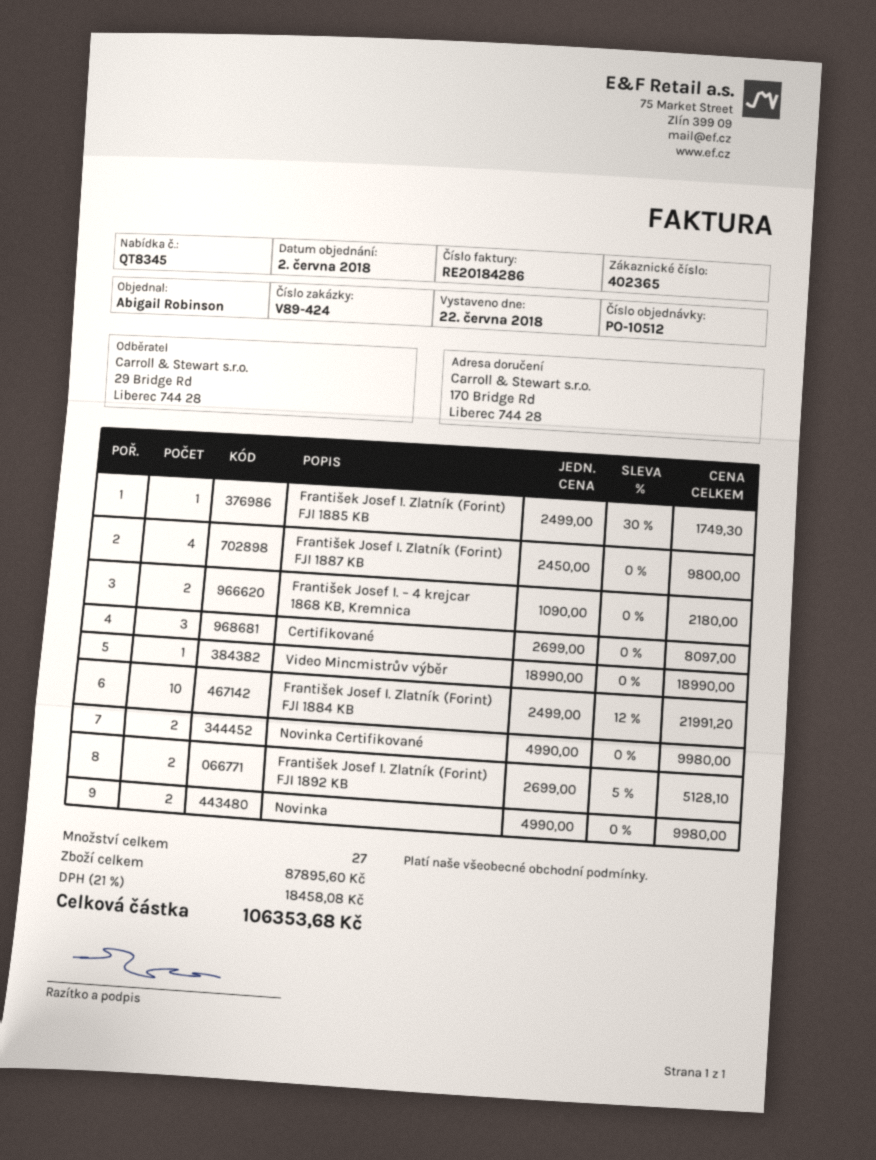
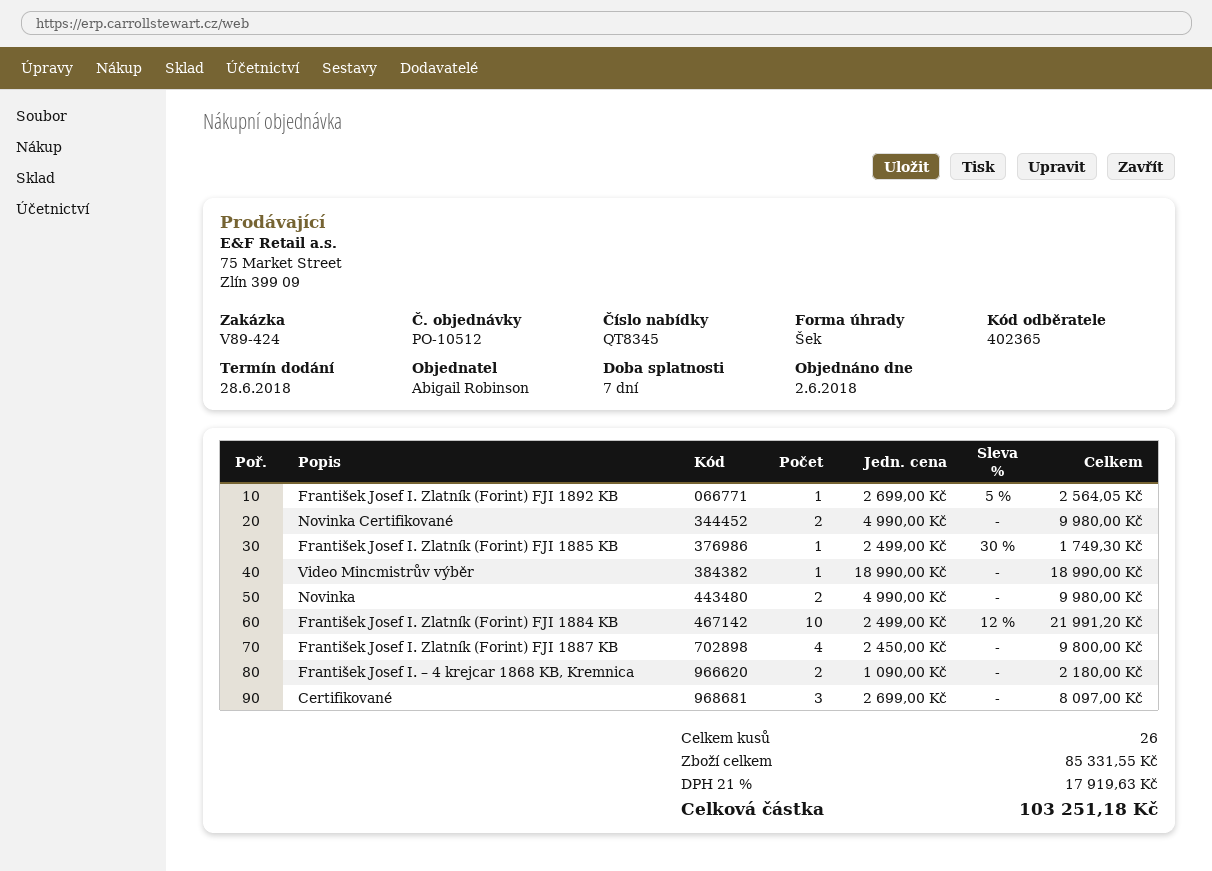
František Josef I. Zlatník (Forint) FJI 1892 KB: 2 x 2699.00 - 5% = 5128.10 -> 1 x 2699.00 - 5% = 2564.05
total quantity: 27 -> 26
subtotal: 87895.60 -> 85331.55
tax: 21% = 18458.08 -> 21% = 17919.63
total: 106353.68 -> 103251.18

